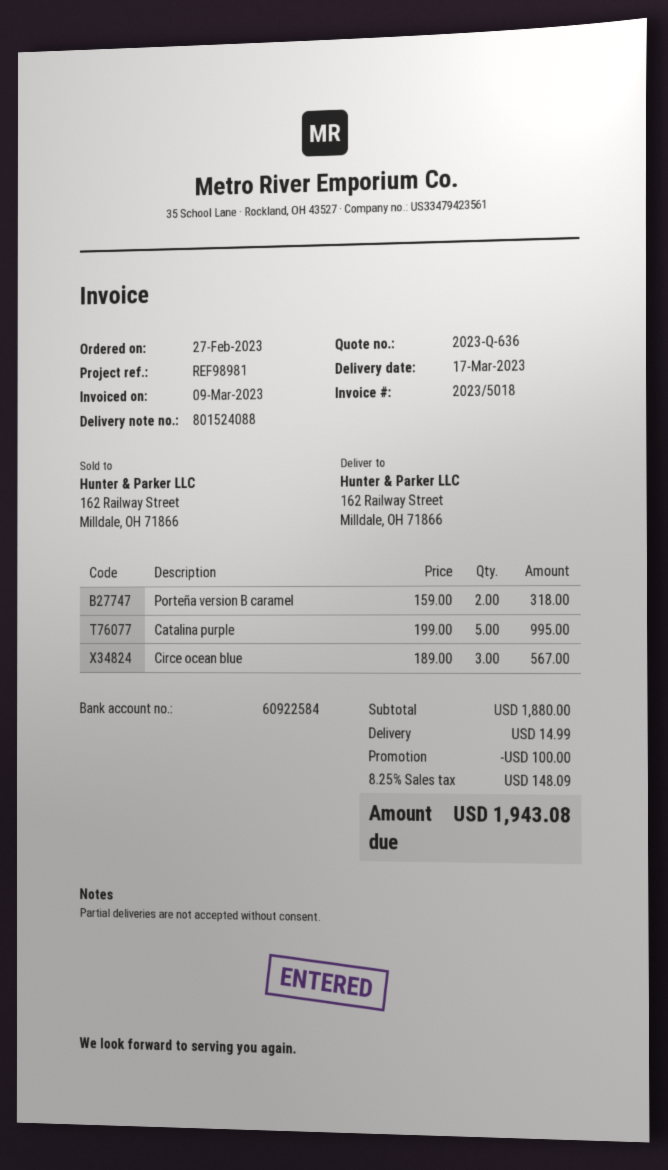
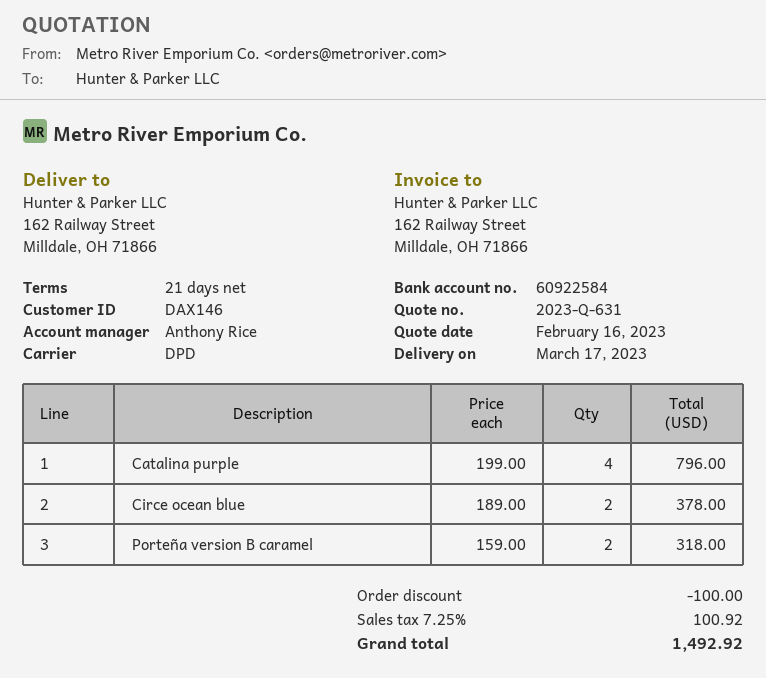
quote number: 2023-Q-636 -> 2023-Q-631
Catalina purple: 5 x 199.00 = 995.00 -> 4 x 199.00 = 796.00
Circe ocean blue: 3 x 189.00 = 567.00 -> 2 x 189.00 = 378.00
shipping: 14.99 -> none
tax: 8.25% = 148.09 -> 7.25% = 100.92
total: 1943.08 -> 1492.92

